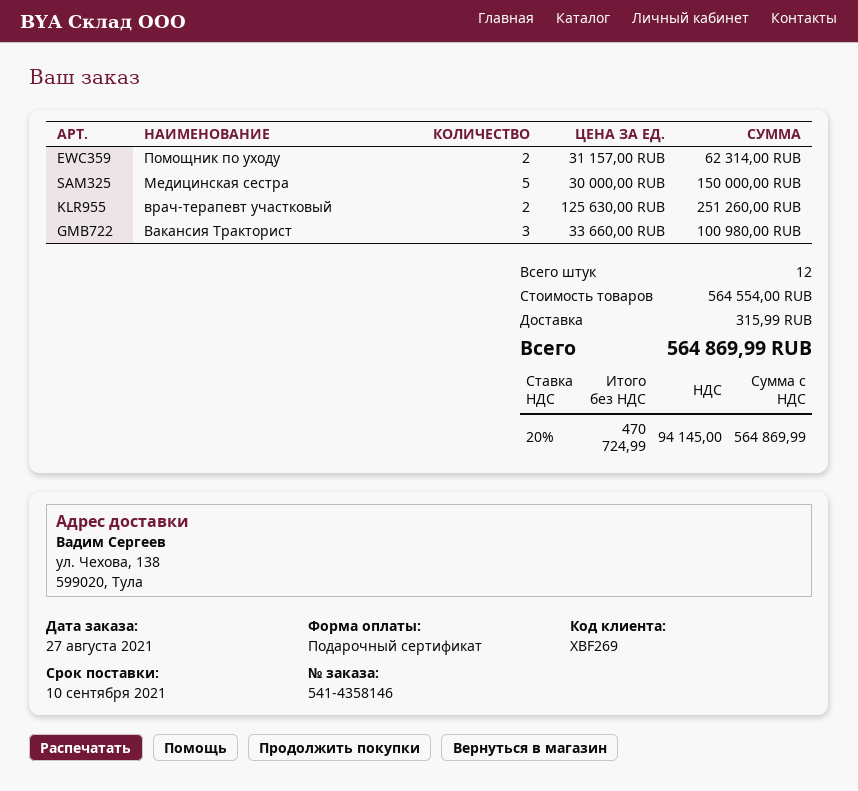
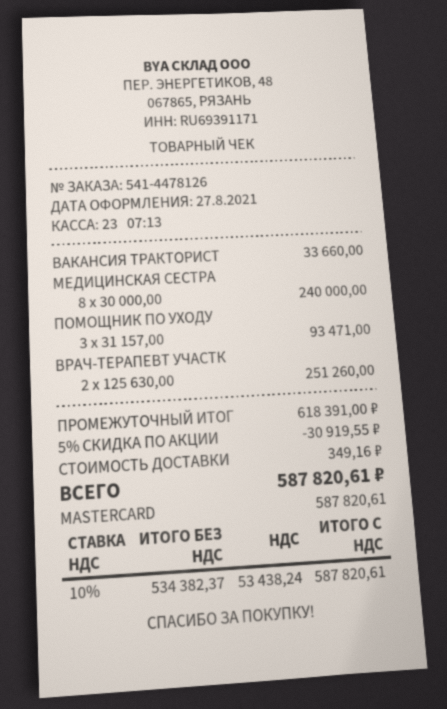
order number: 541-4358146 -> 541-4478126
payment method: gift card -> Mastercard
Помощник по уходу: 2 x 31157.00 = 62314.00 -> 3 x 31157.00 = 93471.00
Медицинская сестра: 5 x 30000.00 = 150000.00 -> 8 x 30000.00 = 240000.00
Вакансия Тракторист: 3 x 33660.00 = 100980.00 -> 1 x 33660.00 = 33660.00
subtotal: 564554.00 -> 618391.00
discount: none -> 5% = 30919.55
shipping: 315.99 -> 349.16
net: 470724.99 -> 534382.37
tax: 20% = 94145.00 -> 10% = 53438.24
total: 564869.99 -> 587820.61

